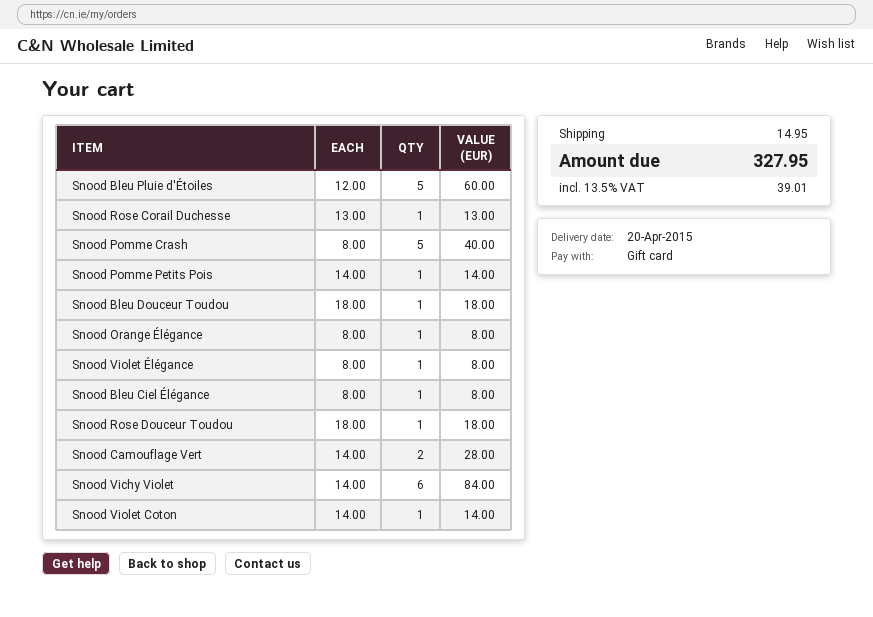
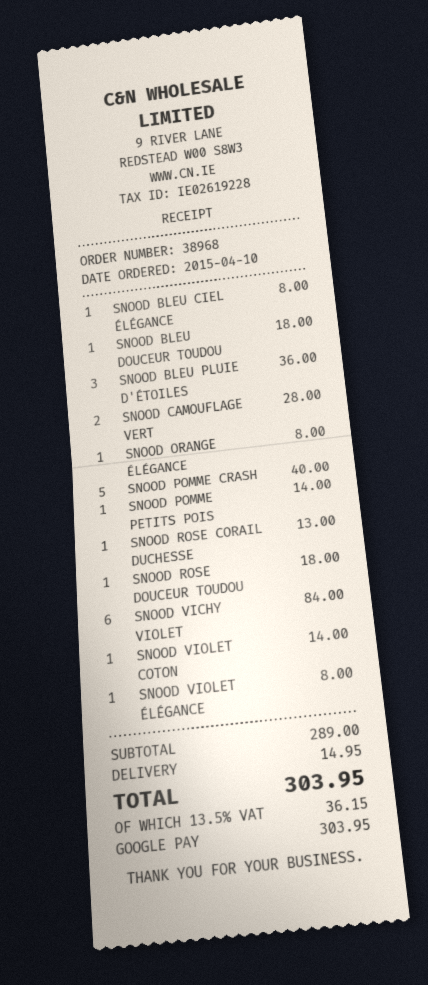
payment method: gift card -> Google Pay
Snood Bleu Pluie d'Étoiles: 5 for 60.00 -> 3 for 36.00
tax: 13.5% = 39.01 -> 13.5% = 36.15
total: 327.95 -> 303.95

